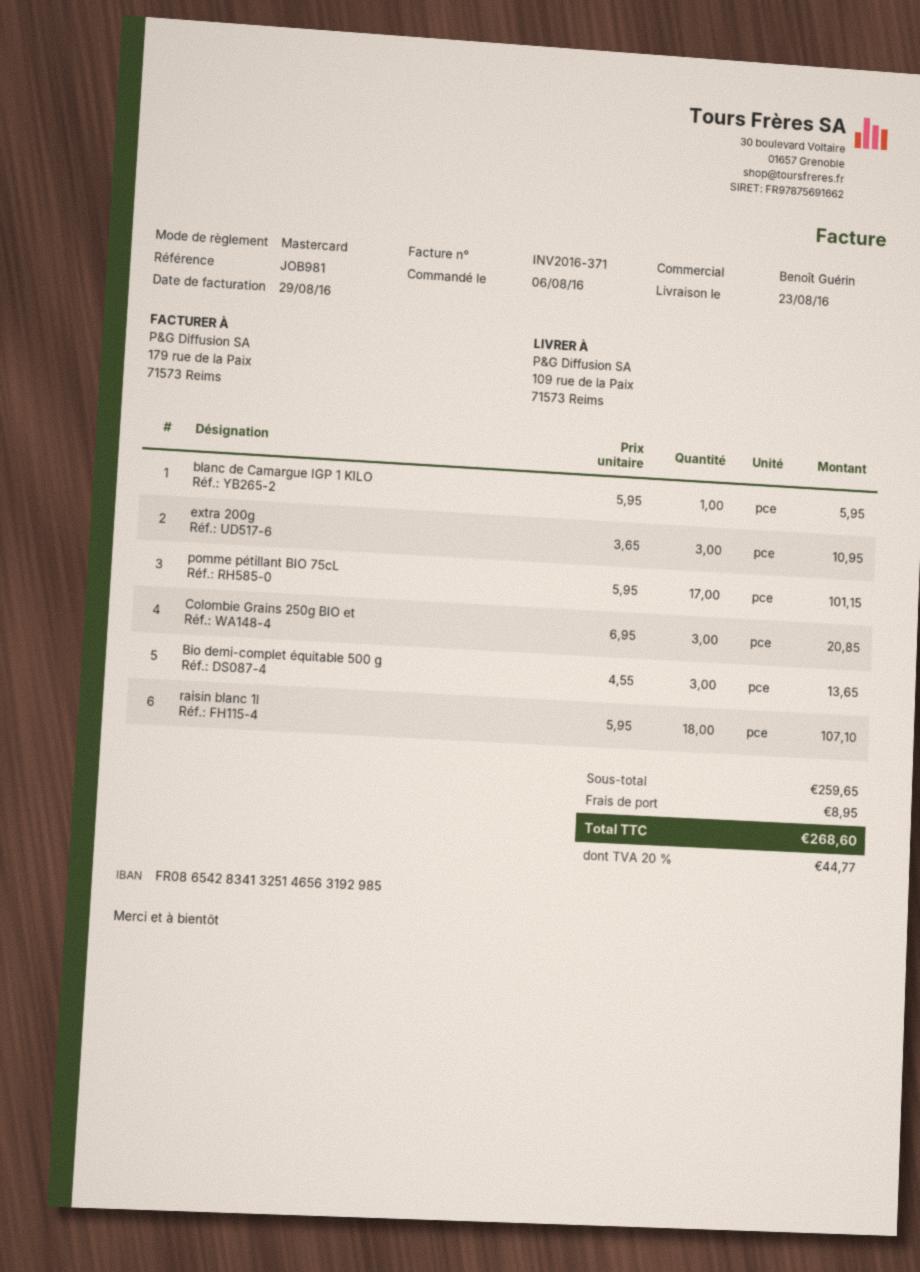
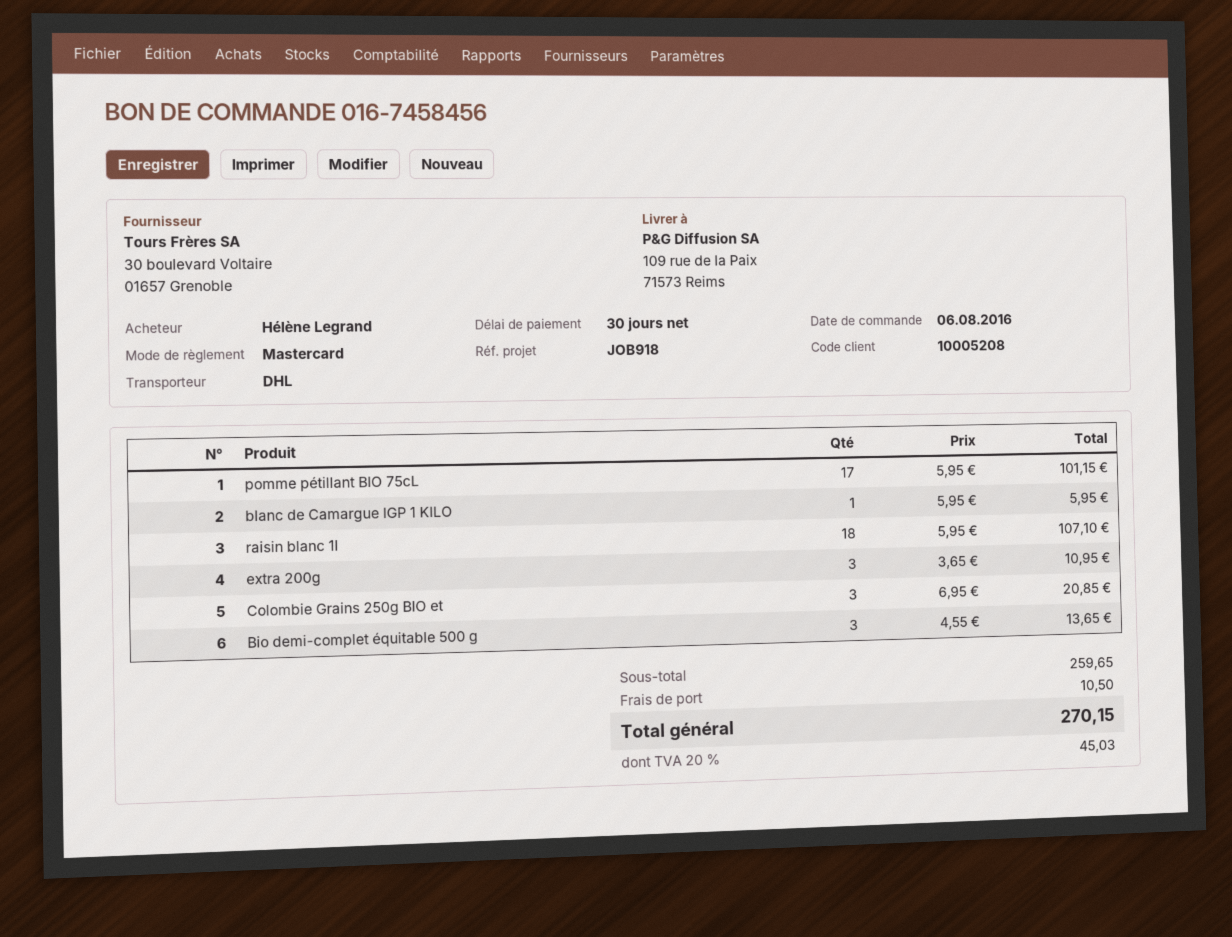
reference: JOB981 -> JOB918
shipping: 8.95 -> 10.50
tax: 20% = 44.77 -> 20% = 45.03
total: 268.60 -> 270.15

